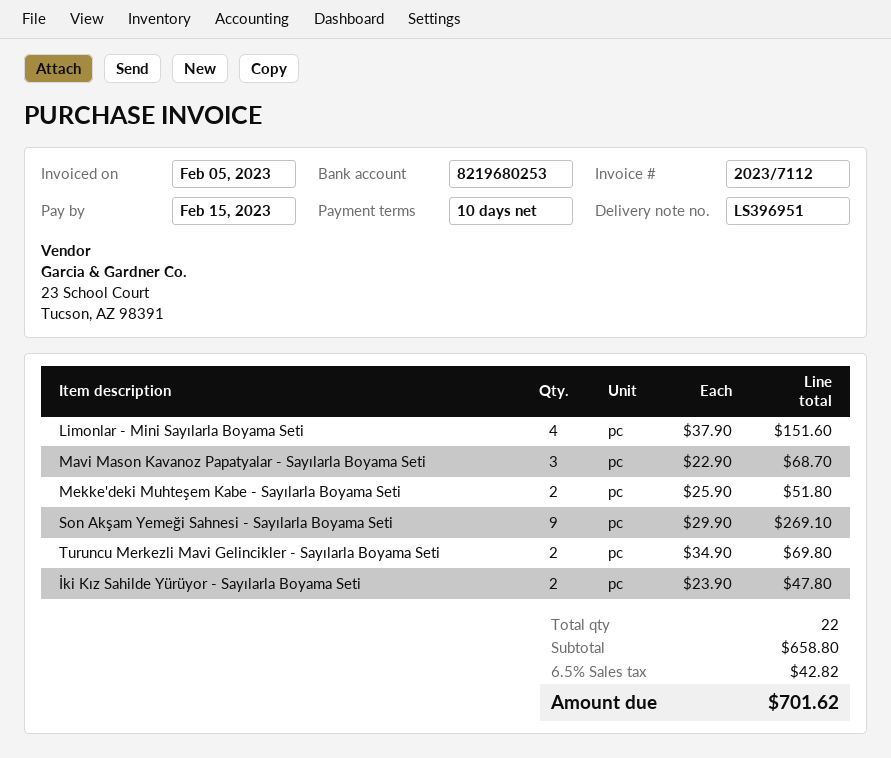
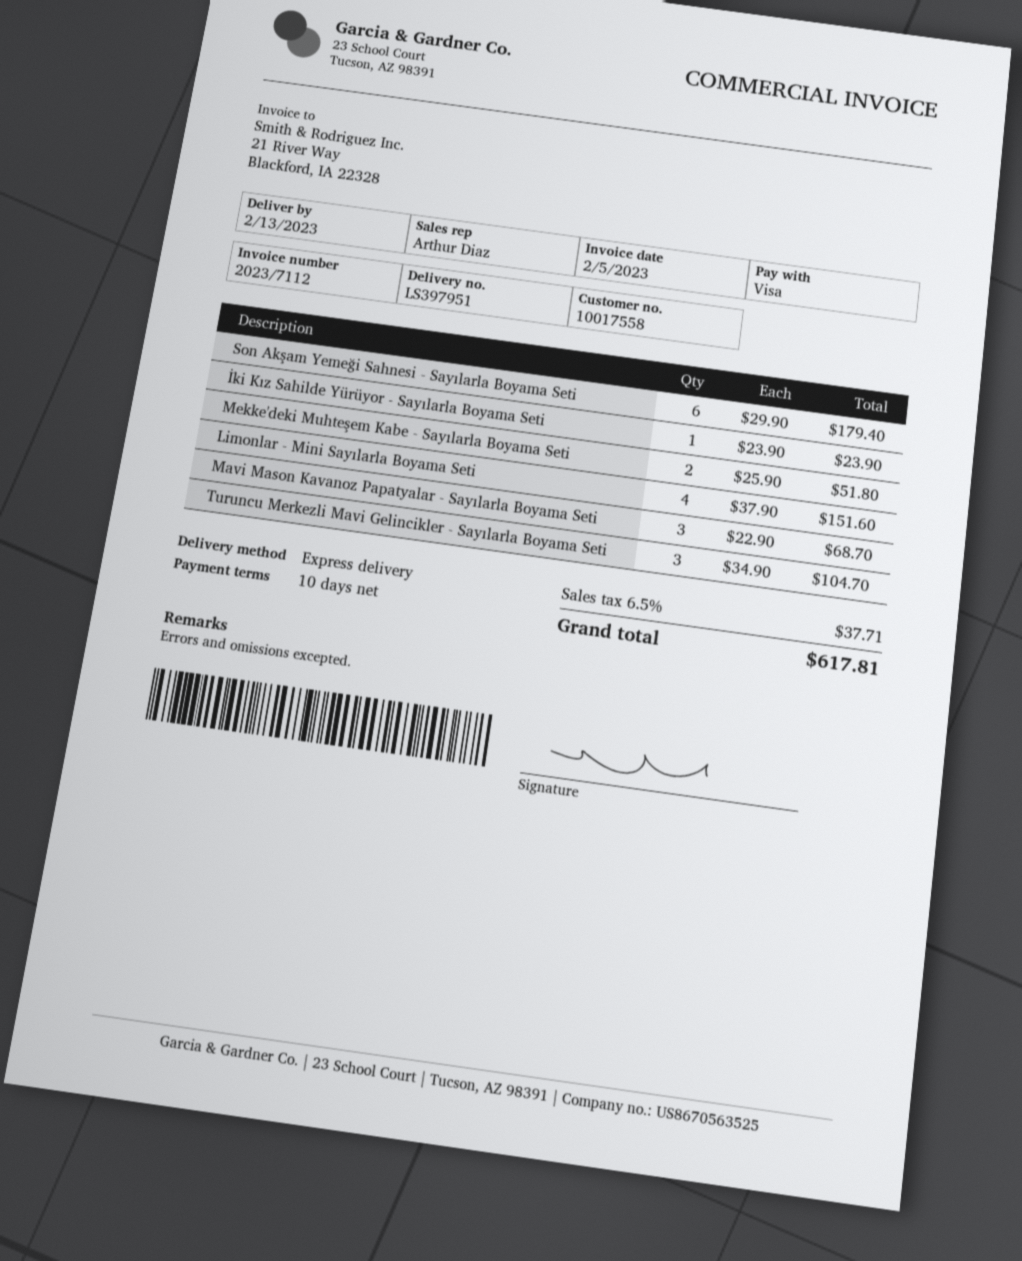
delivery note number: LS396951 -> LS397951
Son Akşam Yemeği Sahnesi - Sayılarla Boyama Seti: 9 x 29.90 = 269.10 -> 6 x 29.90 = 179.40
Turuncu Merkezli Mavi Gelincikler - Sayılarla Boyama Seti: 2 x 34.90 = 69.80 -> 3 x 34.90 = 104.70
İki Kız Sahilde Yürüyor - Sayılarla Boyama Seti: 2 x 23.90 = 47.80 -> 1 x 23.90 = 23.90
tax: 6.5% = 42.82 -> 6.5% = 37.71
total: 701.62 -> 617.81

